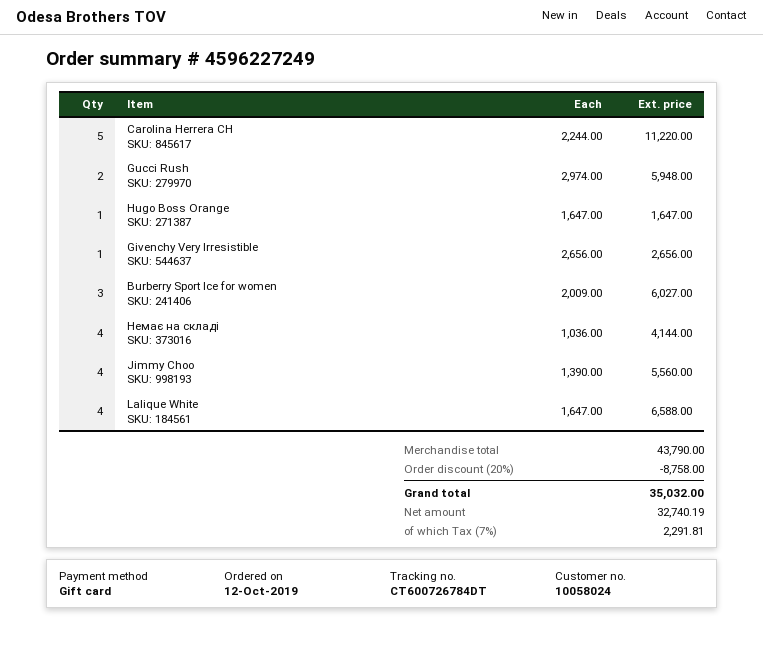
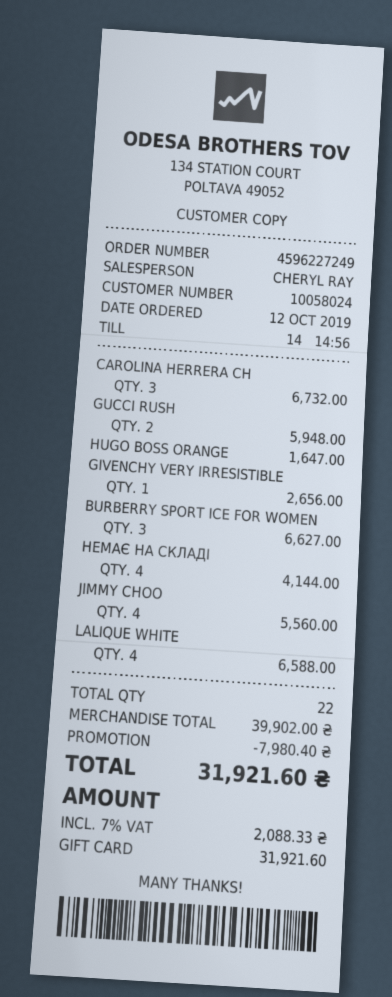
Carolina Herrera CH: 5 for 11220.00 -> 3 for 6732.00
Burberry Sport Ice for women: 3 for 6027.00 -> 3 for 6627.00
subtotal: 43790.00 -> 39902.00
discount: 8758.00 -> 7980.40
tax: 7% = 2291.81 -> 7% = 2088.33
total: 35032.00 -> 31921.60

